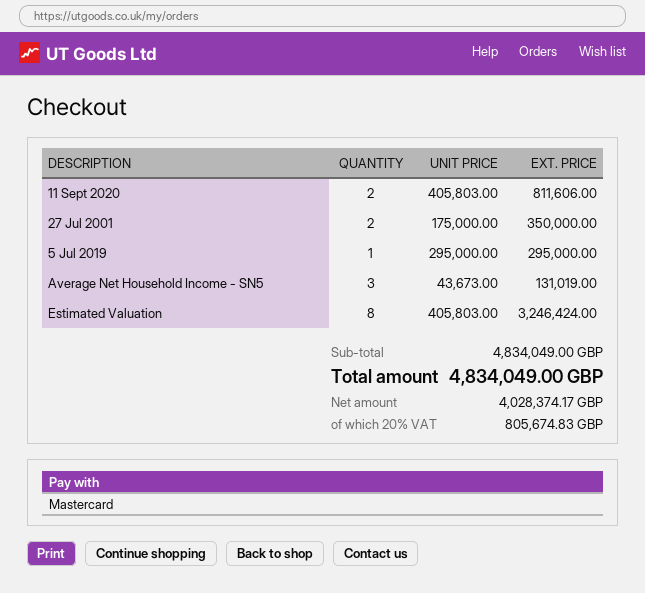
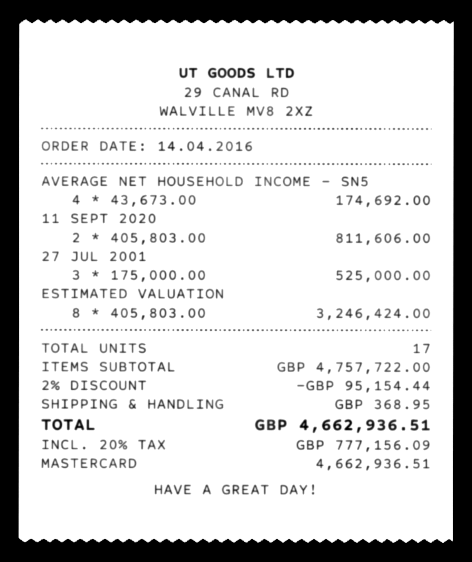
27 Jul 2001: 2 x 175000.00 = 350000.00 -> 3 x 175000.00 = 525000.00
5 Jul 2019: 1 x 295000.00 = 295000.00 -> none
Average Net Household Income - SN5: 3 x 43673.00 = 131019.00 -> 4 x 43673.00 = 174692.00
subtotal: 4834049.00 -> 4757722.00
discount: none -> 2% = 95154.44
shipping: none -> 368.95
tax: 20% = 805674.83 -> 20% = 777156.09
total: 4834049.00 -> 4662936.51

